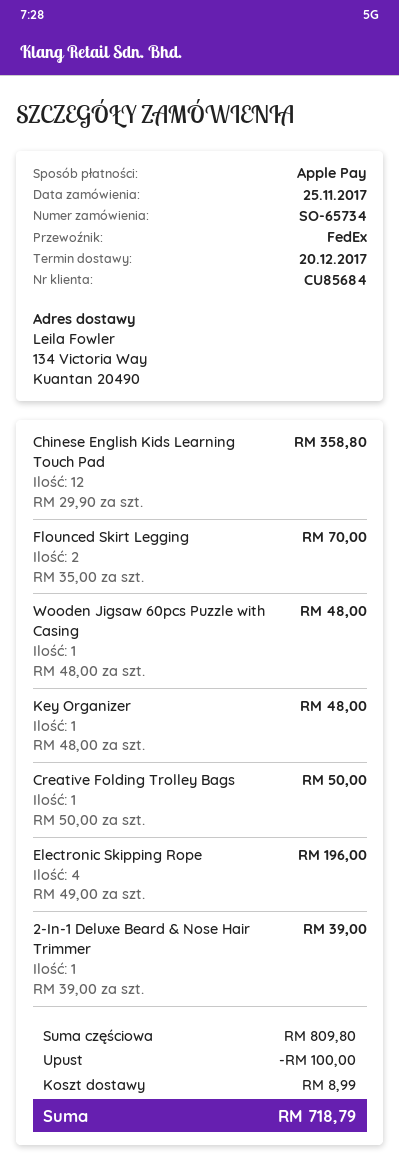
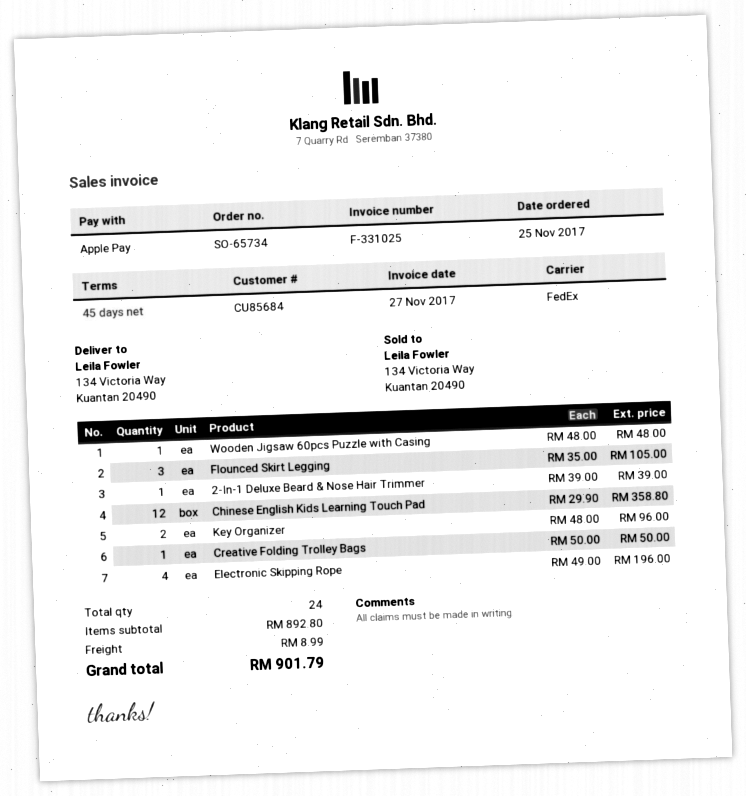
Flounced Skirt Legging: 2 x 35.00 = 70.00 -> 3 x 35.00 = 105.00
Key Organizer: 1 x 48.00 = 48.00 -> 2 x 48.00 = 96.00
subtotal: 809.80 -> 892.80
discount: 100.00 -> none
total: 718.79 -> 901.79

